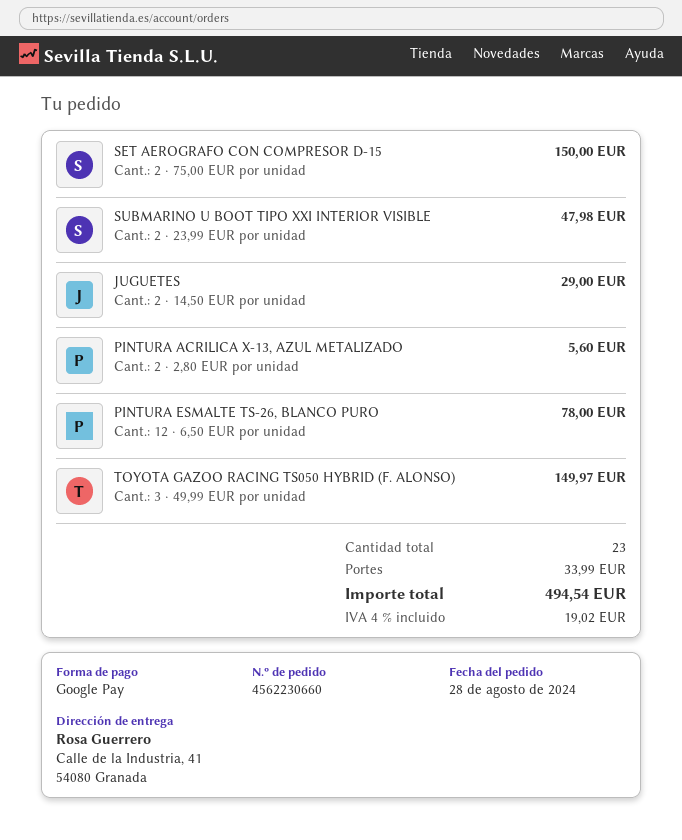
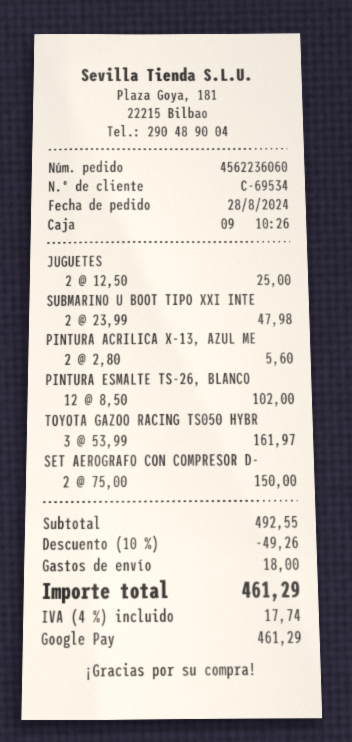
order number: 4562230660 -> 4562236060
JUGUETES: 2 x 14.50 = 29.00 -> 2 x 12.50 = 25.00
PINTURA ESMALTE TS-26, BLANCO PURO: 12 x 6.50 = 78.00 -> 12 x 8.50 = 102.00
TOYOTA GAZOO RACING TS050 HYBRID (F. ALONSO): 3 x 49.99 = 149.97 -> 3 x 53.99 = 161.97
discount: none -> 10% = 49.26
shipping: 33.99 -> 18.00
tax: 4% = 19.02 -> 4% = 17.74
total: 494.54 -> 461.29

